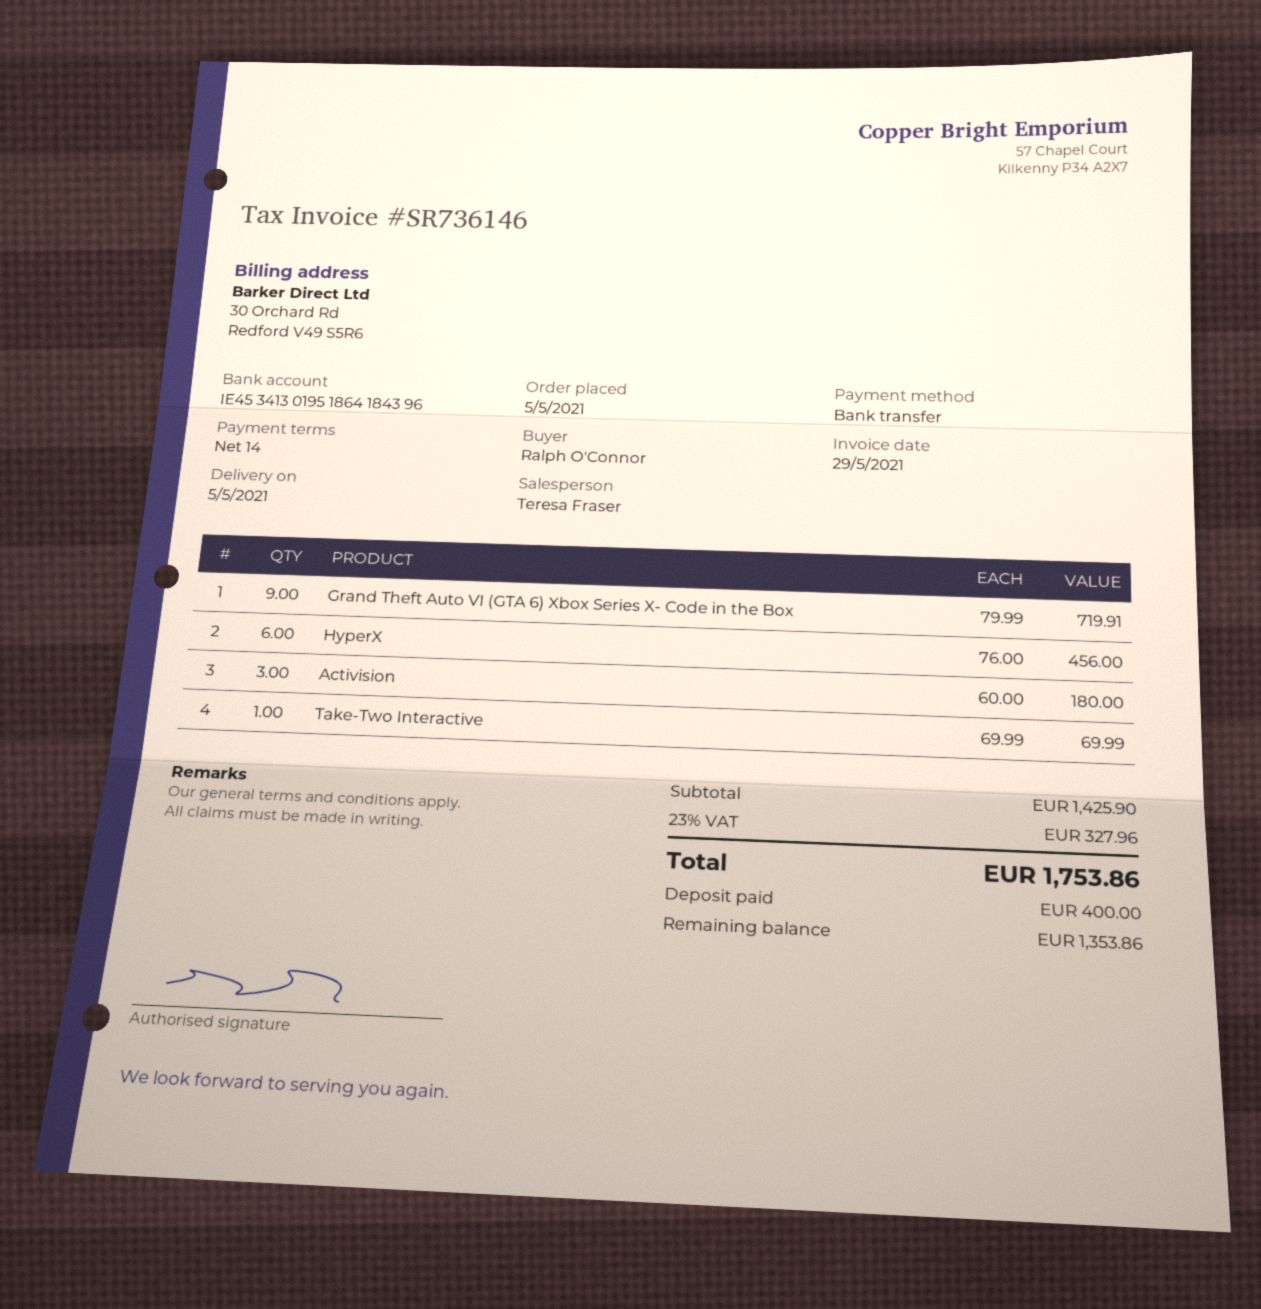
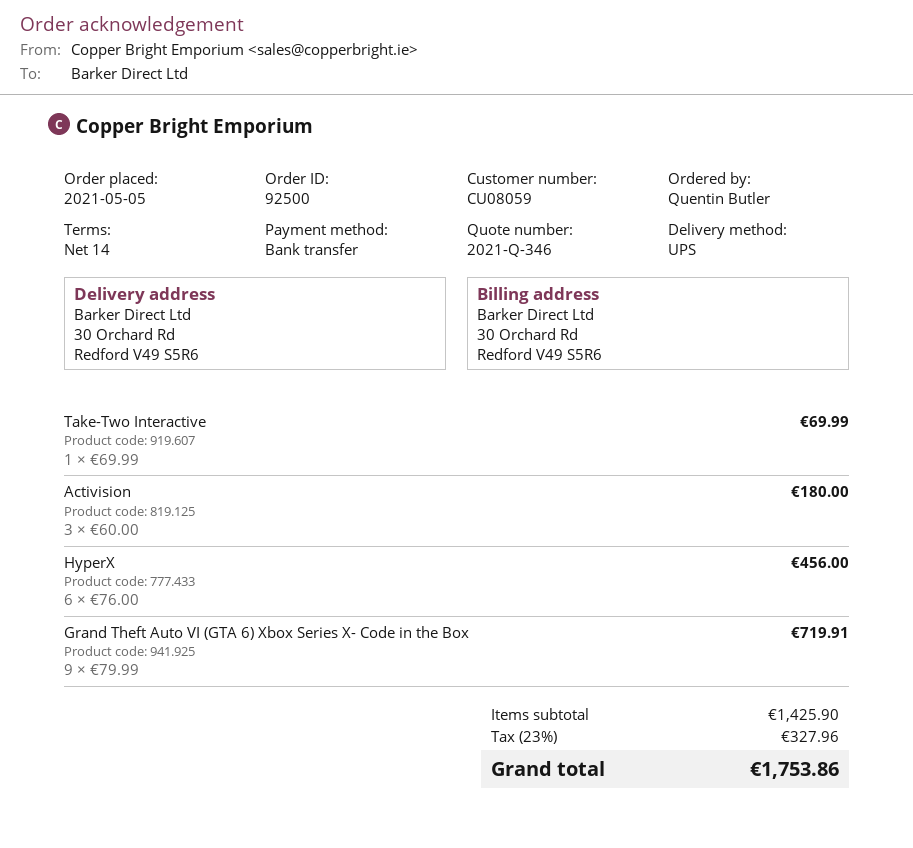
ordered by: Ralph O'Connor -> Quentin Butler

